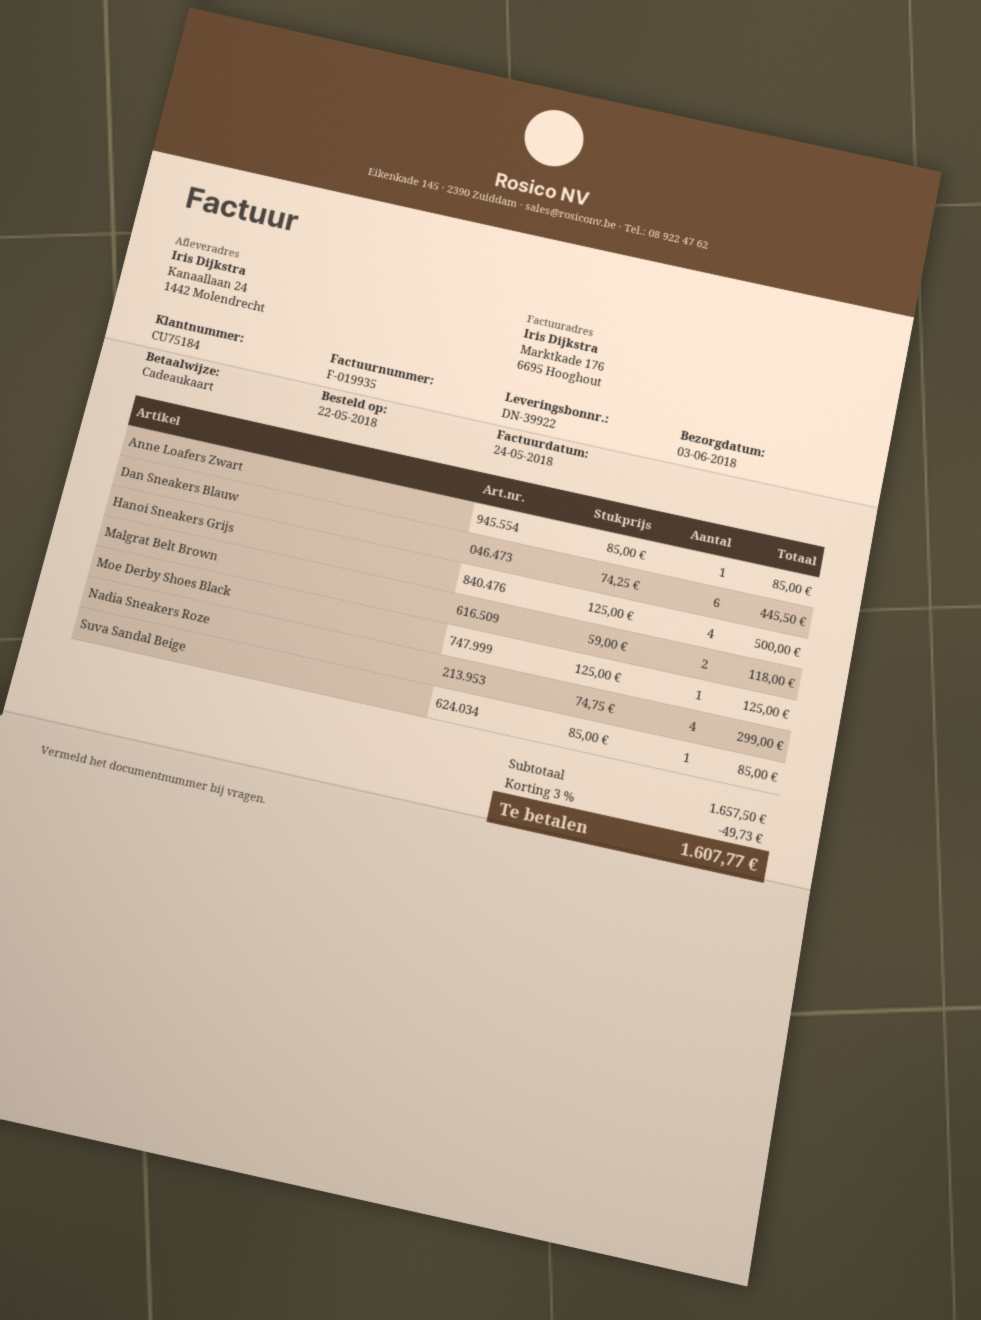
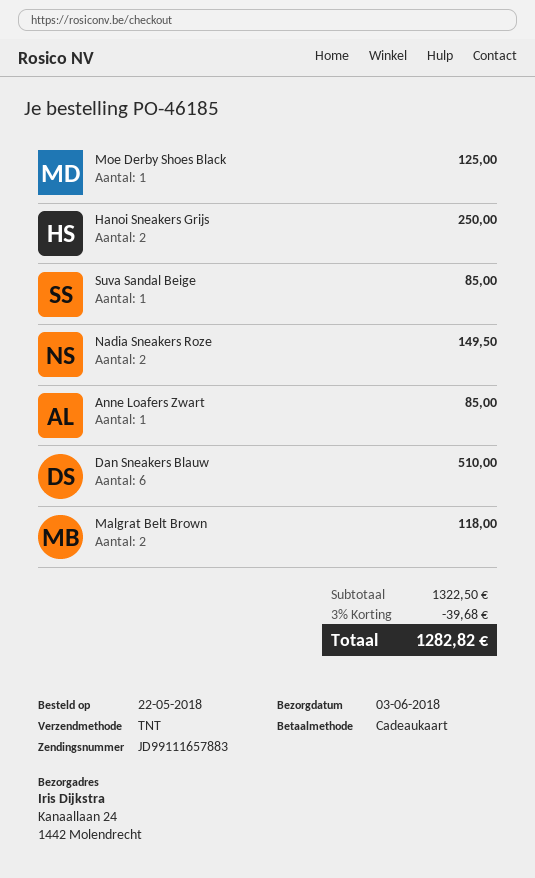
Dan Sneakers Blauw: 6 for 445.50 -> 6 for 510.00
Hanoi Sneakers Grijs: 4 for 500.00 -> 2 for 250.00
Nadia Sneakers Roze: 4 for 299.00 -> 2 for 149.50
subtotal: 1657.50 -> 1322.50
discount: 3% = 49.73 -> 3% = 39.68
total: 1607.77 -> 1282.82

